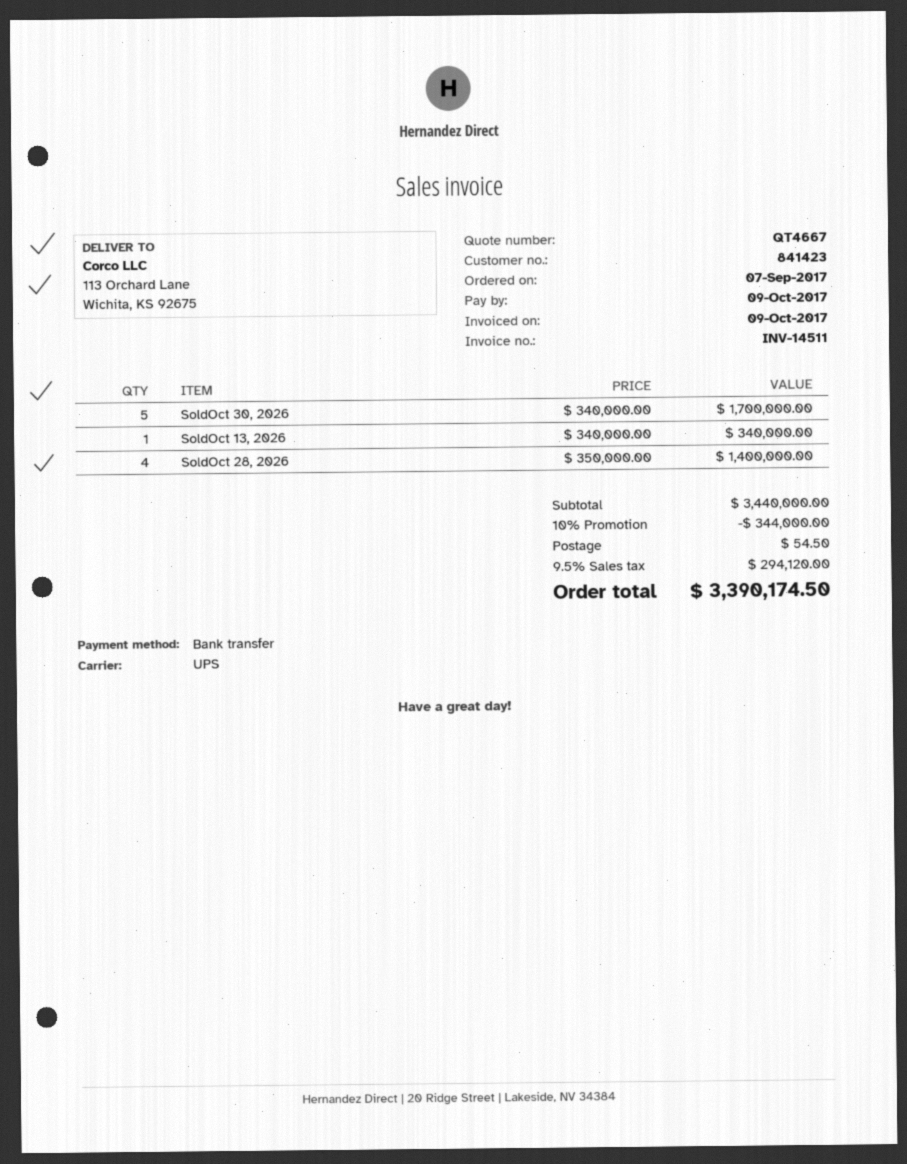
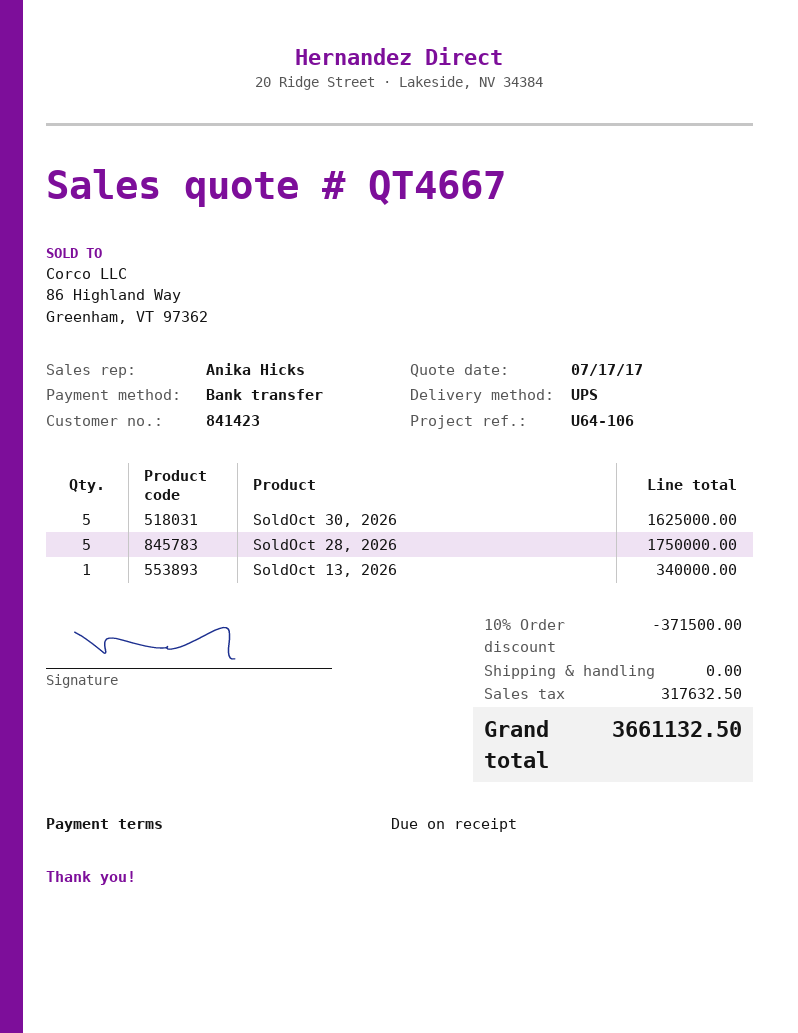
SoldOct 30, 2026: 5 for 1700000.00 -> 5 for 1625000.00
SoldOct 28, 2026: 4 for 1400000.00 -> 5 for 1750000.00
discount: 10% = 344000.00 -> 10% = 371500.00
shipping: 54.50 -> 0.00
tax: 294120.00 -> 317632.50
total: 3390174.50 -> 3661132.50

